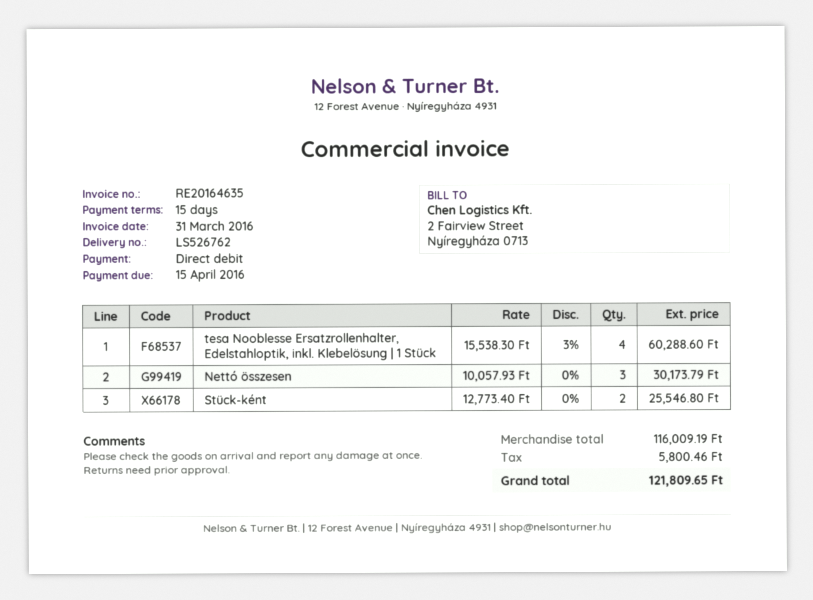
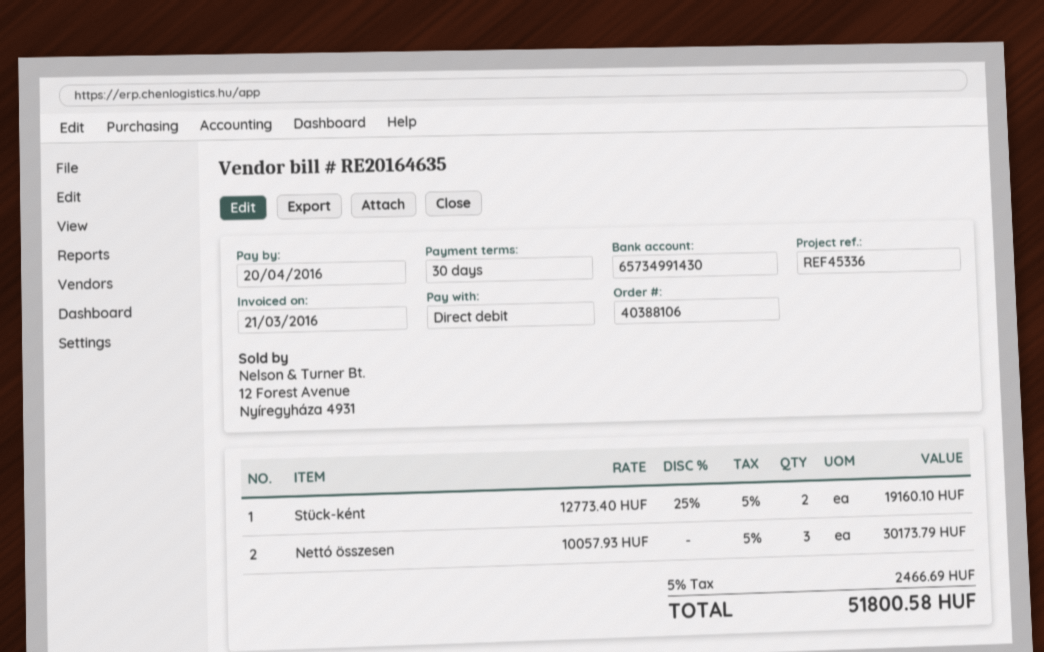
invoice date: 2016-03-31 -> 2016-03-21
payment terms: 15 days -> 30 days
due date: 2016-04-15 -> 2016-04-20
tesa Nooblesse Ersatzrollenhalter, Edelstahloptik, inkl. Klebelösung | 1 Stück: 4 x 15538.30 - 3% = 60288.60 -> none
Stück-ként: 2 x 12773.40 = 25546.80 -> 2 x 12773.40 - 25% = 19160.10
tax: 5800.46 -> 2466.69
total: 121809.65 -> 51800.58

